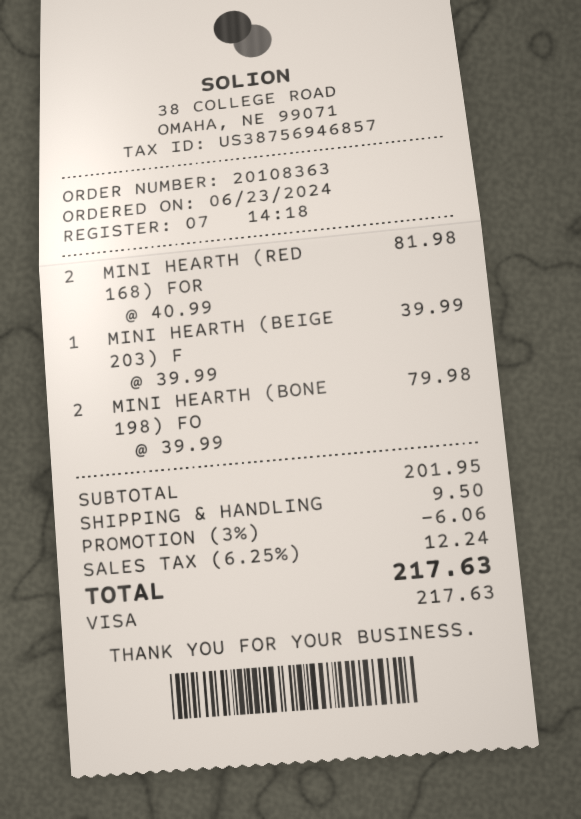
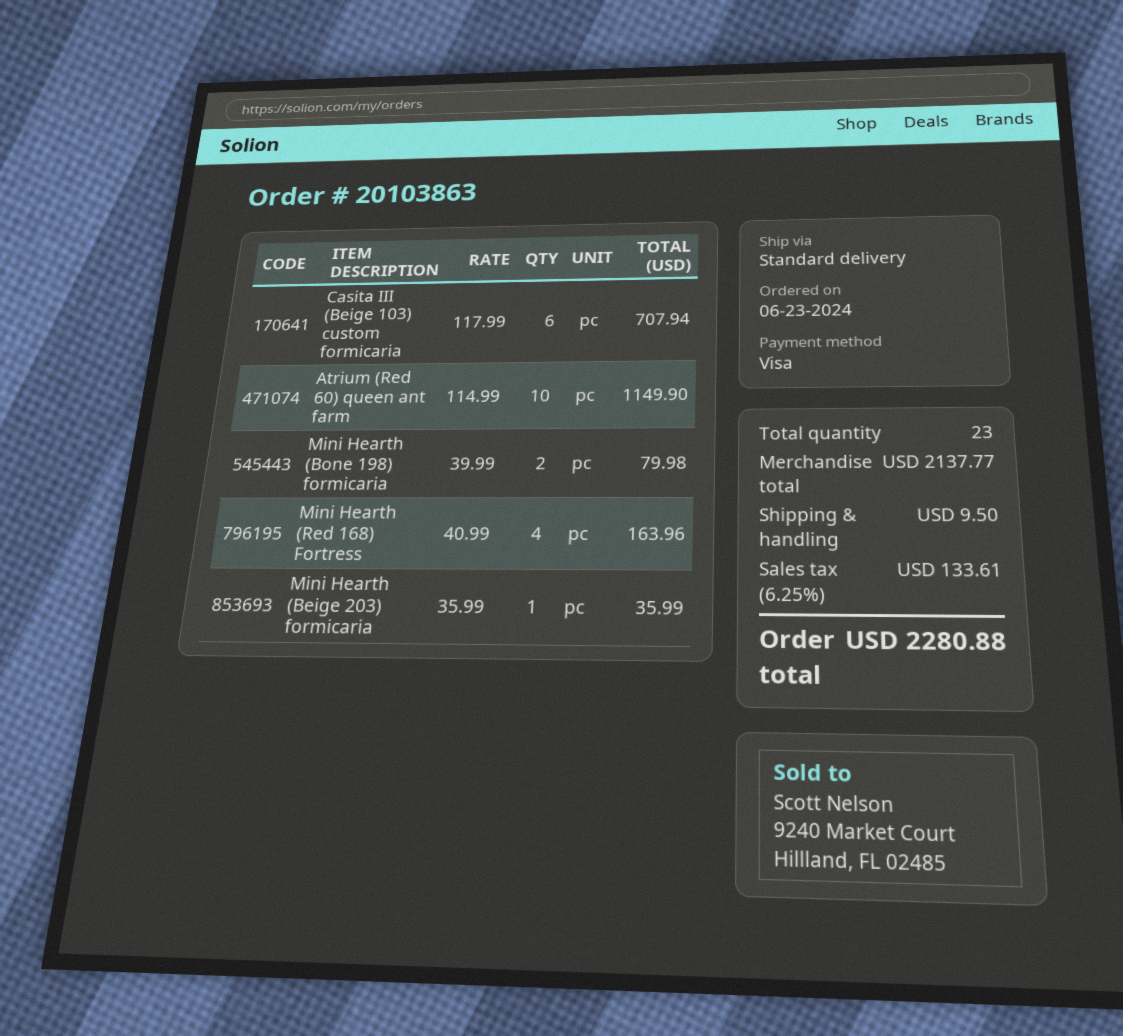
order number: 20108363 -> 20103863
MINI HEARTH (RED 168) FOR: 2 x 40.99 = 81.98 -> 4 x 40.99 = 163.96
MINI HEARTH (BEIGE 203) F: 1 x 39.99 = 39.99 -> 1 x 35.99 = 35.99
Casita III (Beige 103) custom formicaria: none -> 6 x 117.99 = 707.94
Atrium (Red 60) queen ant farm: none -> 10 x 114.99 = 1149.90
subtotal: 201.95 -> 2137.77
discount: 3% = 6.06 -> none
tax: 6.25% = 12.24 -> 6.25% = 133.61
total: 217.63 -> 2280.88

